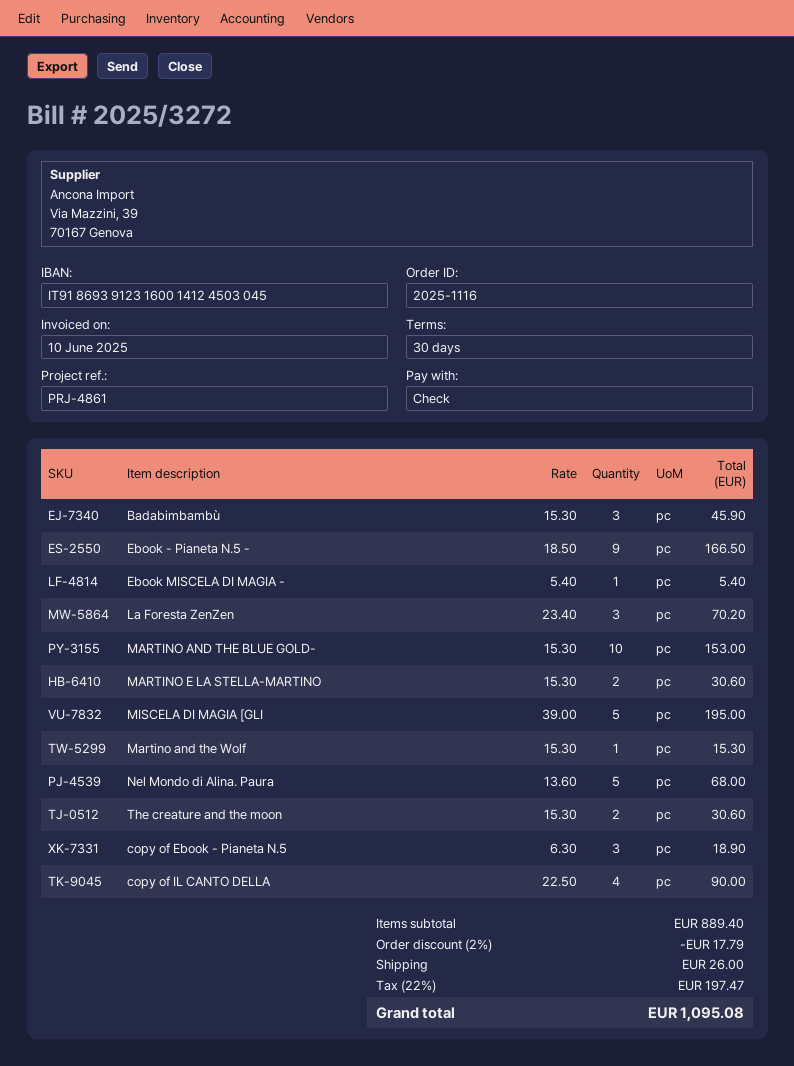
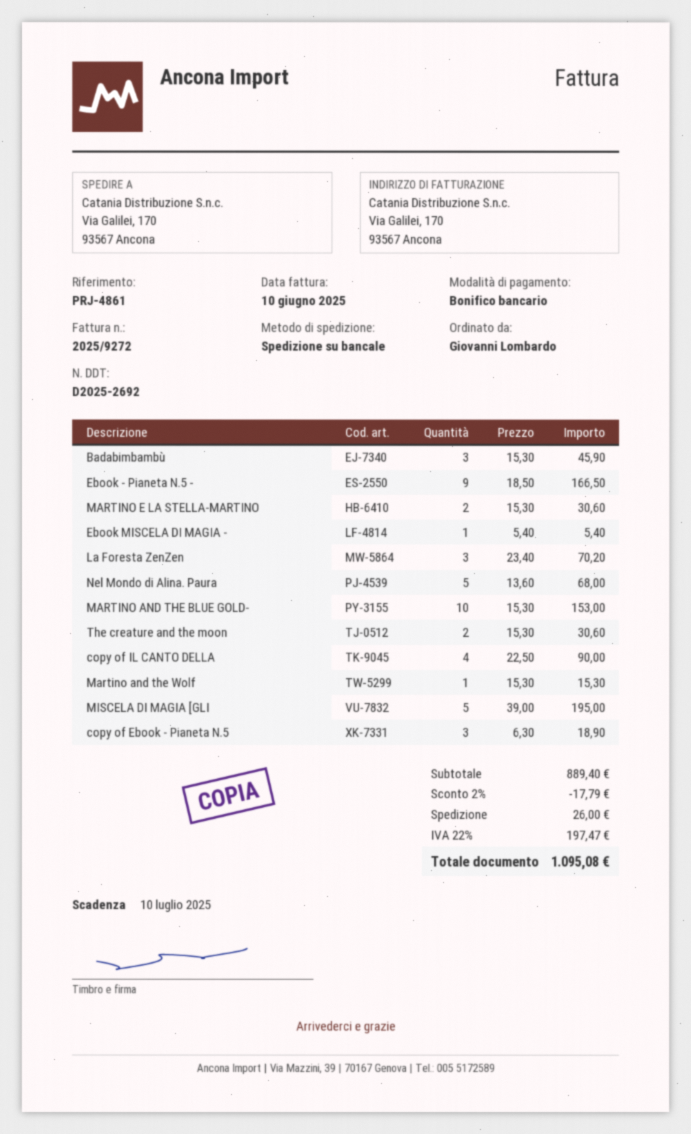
invoice number: 2025/3272 -> 2025/9272
payment method: cheque -> bank transfer

